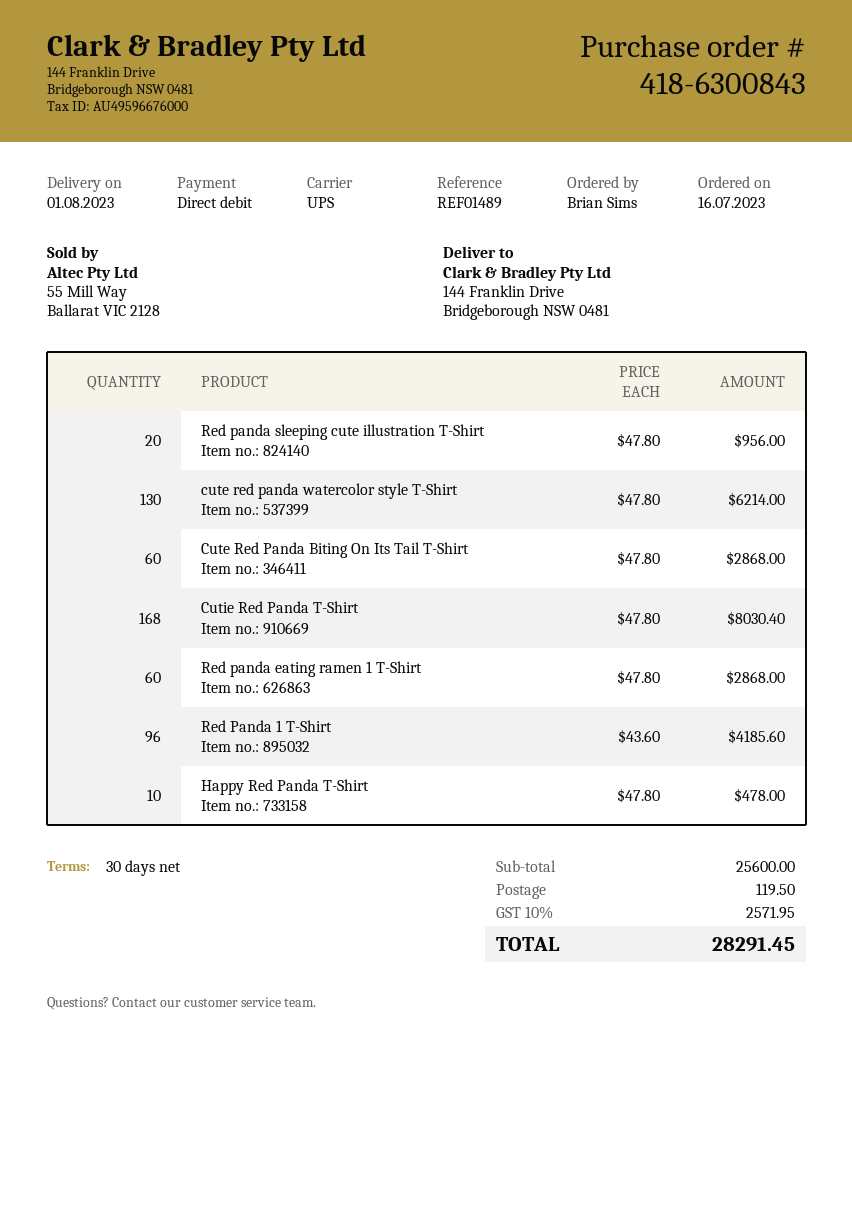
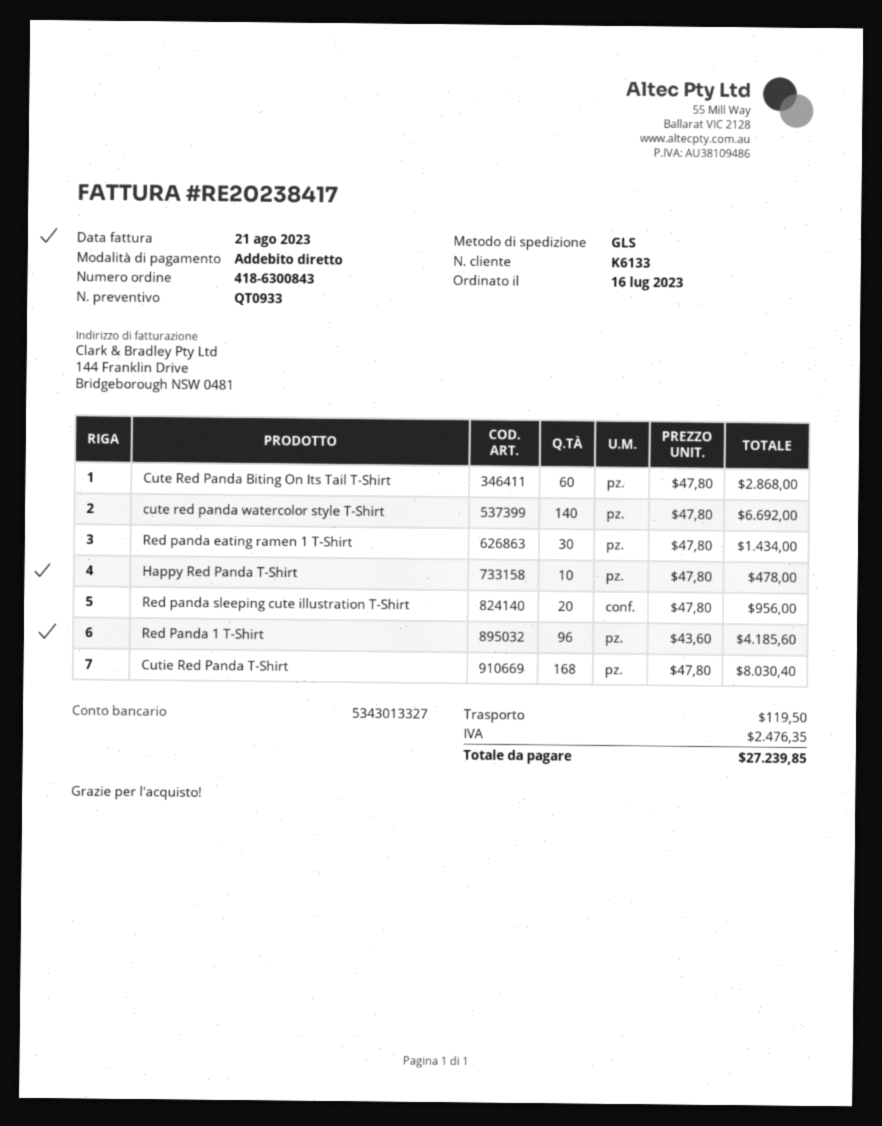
shipping method: UPS -> GLS
cute red panda watercolor style T-Shirt: 130 x 47.80 = 6214.00 -> 140 x 47.80 = 6692.00
Red panda eating ramen 1 T-Shirt: 60 x 47.80 = 2868.00 -> 30 x 47.80 = 1434.00
tax: 2571.95 -> 2476.35
total: 28291.45 -> 27239.85

